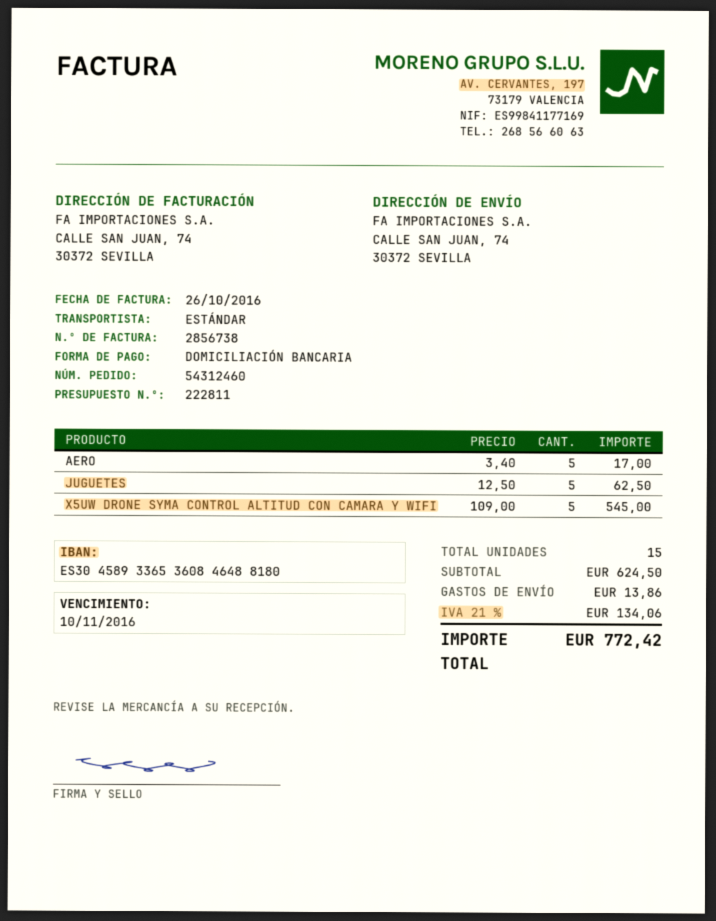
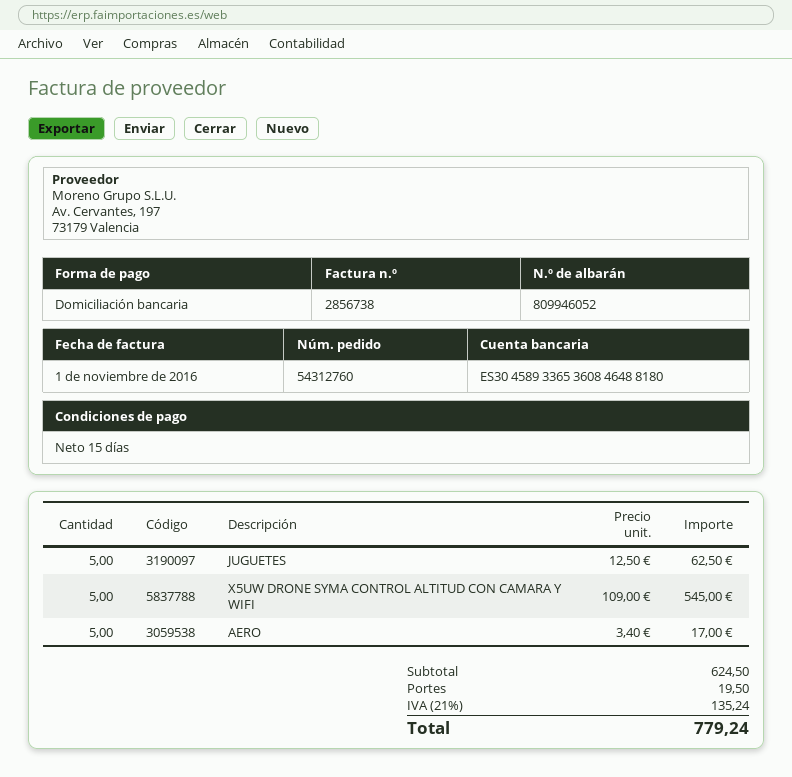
order number: 54312460 -> 54312760
invoice date: 2016-10-26 -> 2016-11-01
shipping: 13.86 -> 19.50
tax: 21% = 134.06 -> 21% = 135.24
total: 772.42 -> 779.24

